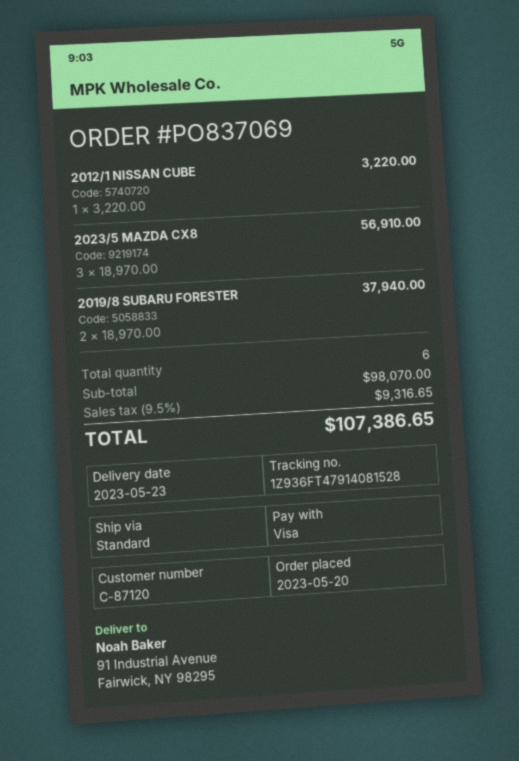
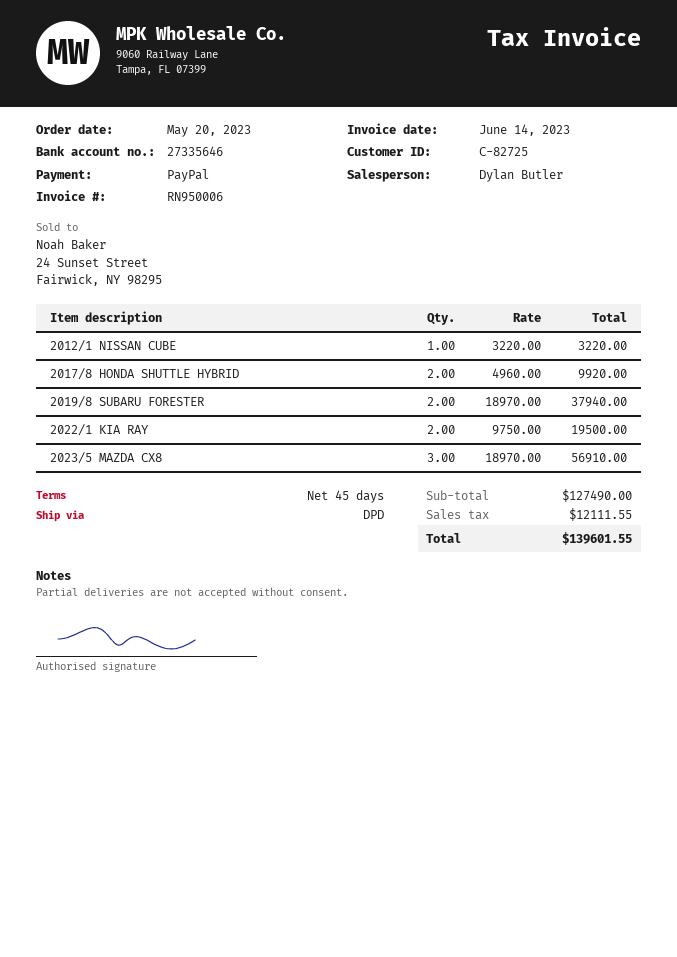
customer number: C-87120 -> C-82725
payment method: Visa -> PayPal
shipping method: standard -> DPD
2017/8 HONDA SHUTTLE HYBRID: none -> 2 x 4960.00 = 9920.00
2022/1 KIA RAY: none -> 2 x 9750.00 = 19500.00
subtotal: 98070.00 -> 127490.00
tax: 9316.65 -> 12111.55
total: 107386.65 -> 139601.55

